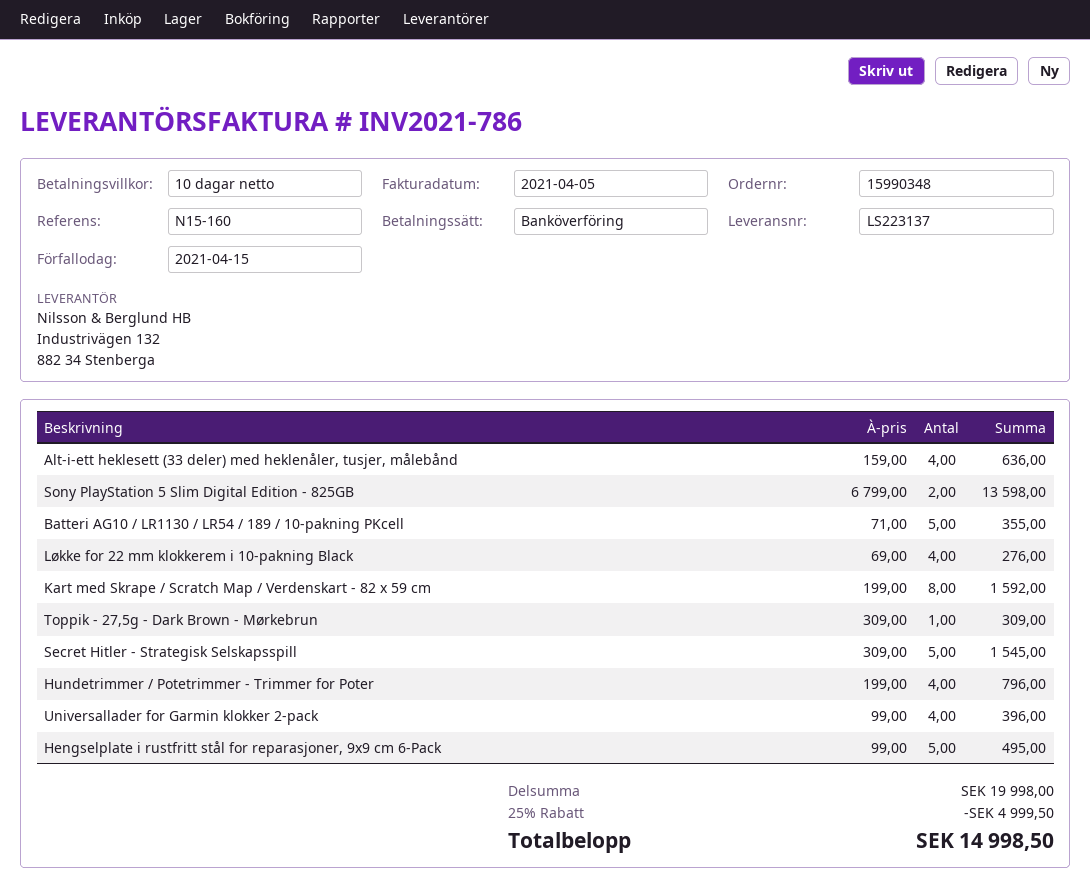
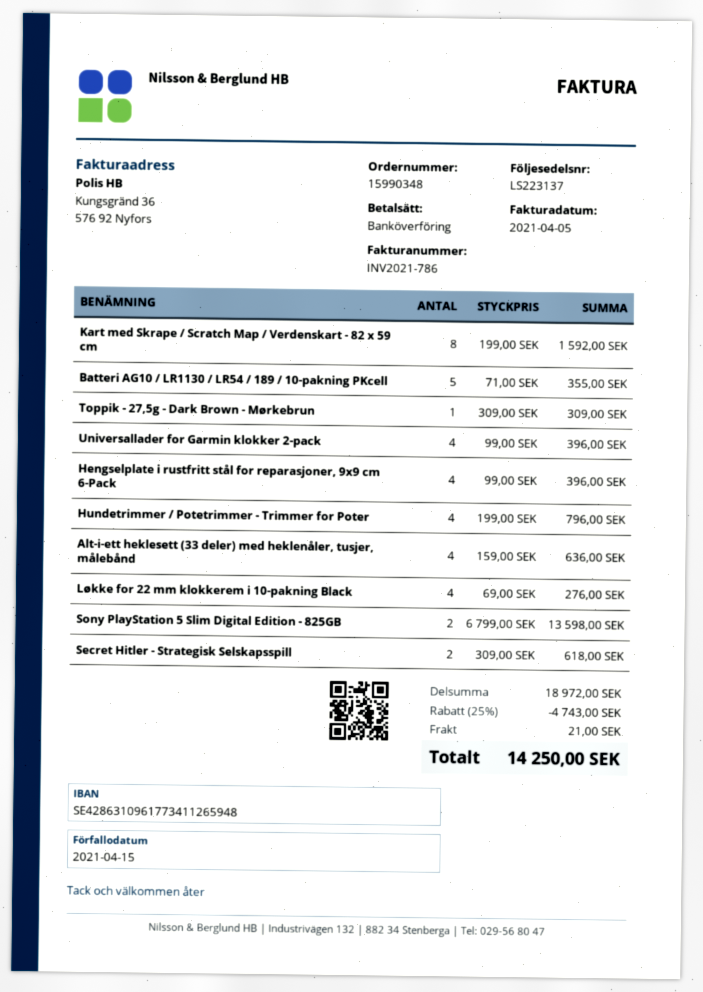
Secret Hitler - Strategisk Selskapsspill: 5 x 309.00 = 1545.00 -> 2 x 309.00 = 618.00
Hengselplate i rustfritt stål for reparasjoner, 9x9 cm 6-Pack: 5 x 99.00 = 495.00 -> 4 x 99.00 = 396.00
subtotal: 19998.00 -> 18972.00
discount: 25% = 4999.50 -> 25% = 4743.00
shipping: none -> 21.00
total: 14998.50 -> 14250.00

